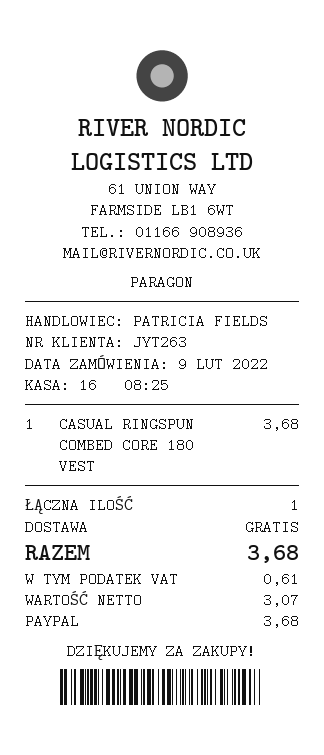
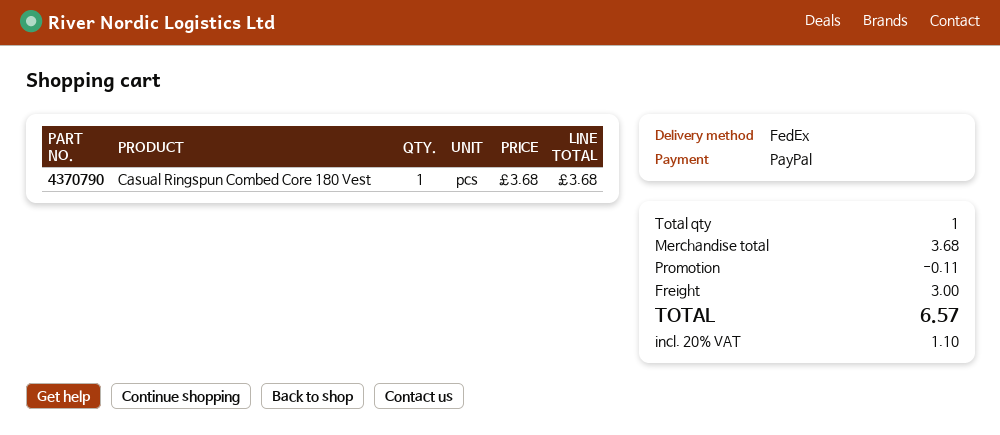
discount: none -> 0.11
shipping: 0.00 -> 3.00
tax: 0.61 -> 1.10
total: 3.68 -> 6.57

